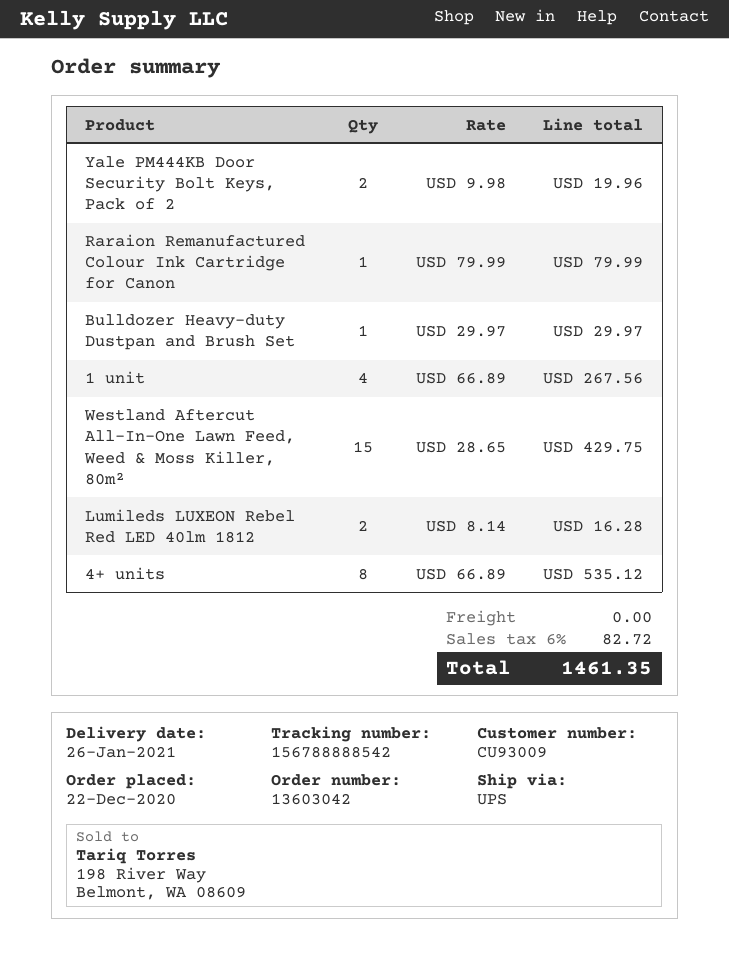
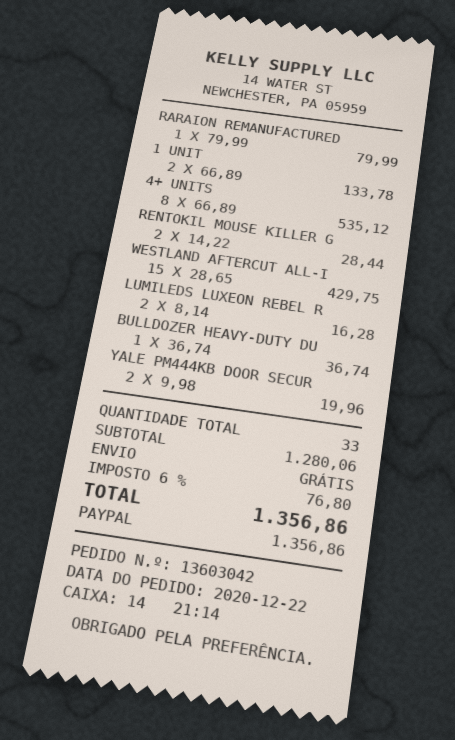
Bulldozer Heavy-duty Dustpan and Brush Set: 1 x 29.97 = 29.97 -> 1 x 36.74 = 36.74
1 unit: 4 x 66.89 = 267.56 -> 2 x 66.89 = 133.78
RENTOKIL MOUSE KILLER G: none -> 2 x 14.22 = 28.44
tax: 6% = 82.72 -> 6% = 76.80
total: 1461.35 -> 1356.86

